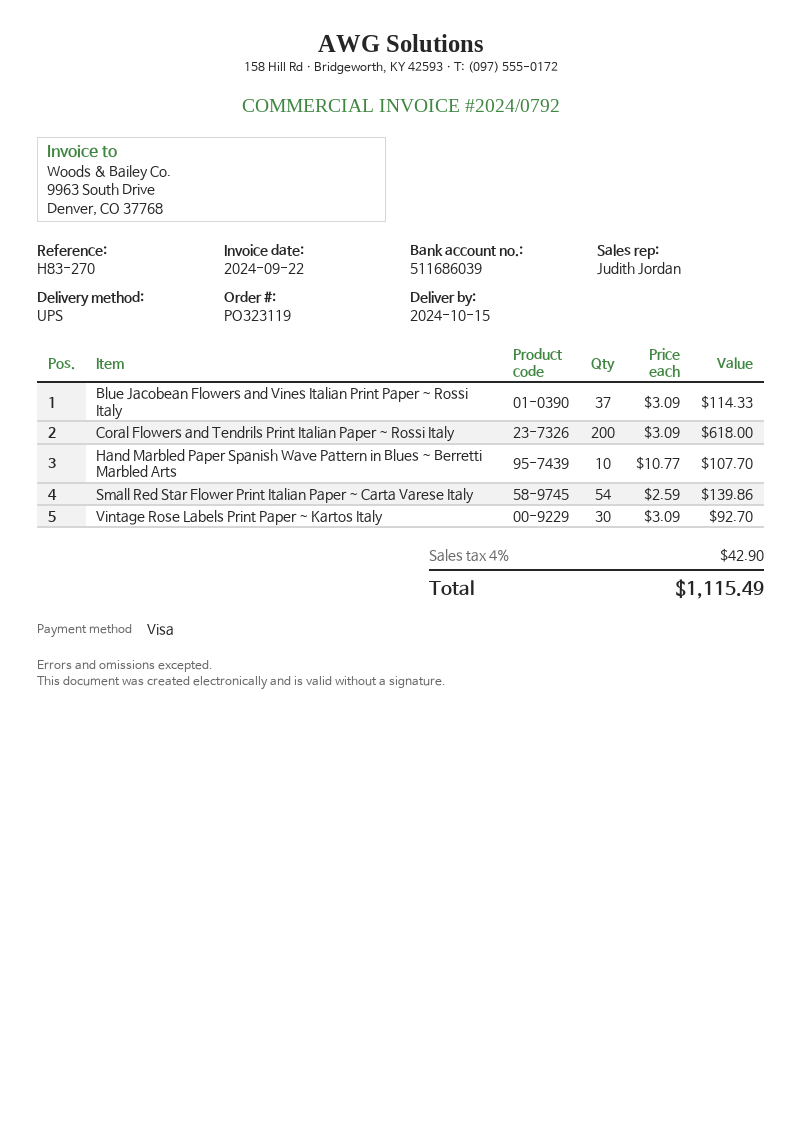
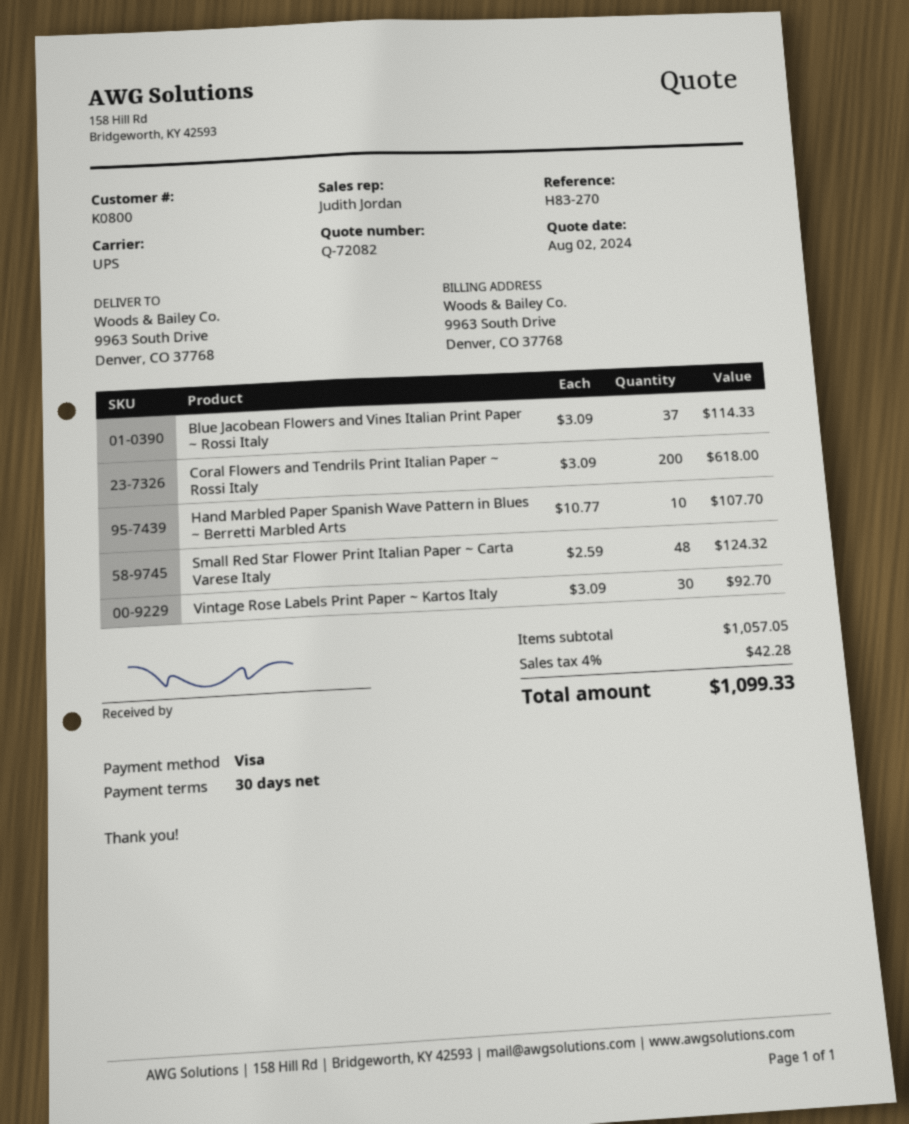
Small Red Star Flower Print Italian Paper ~ Carta Varese Italy: 54 x 2.59 = 139.86 -> 48 x 2.59 = 124.32
tax: 4% = 42.90 -> 4% = 42.28
total: 1115.49 -> 1099.33

